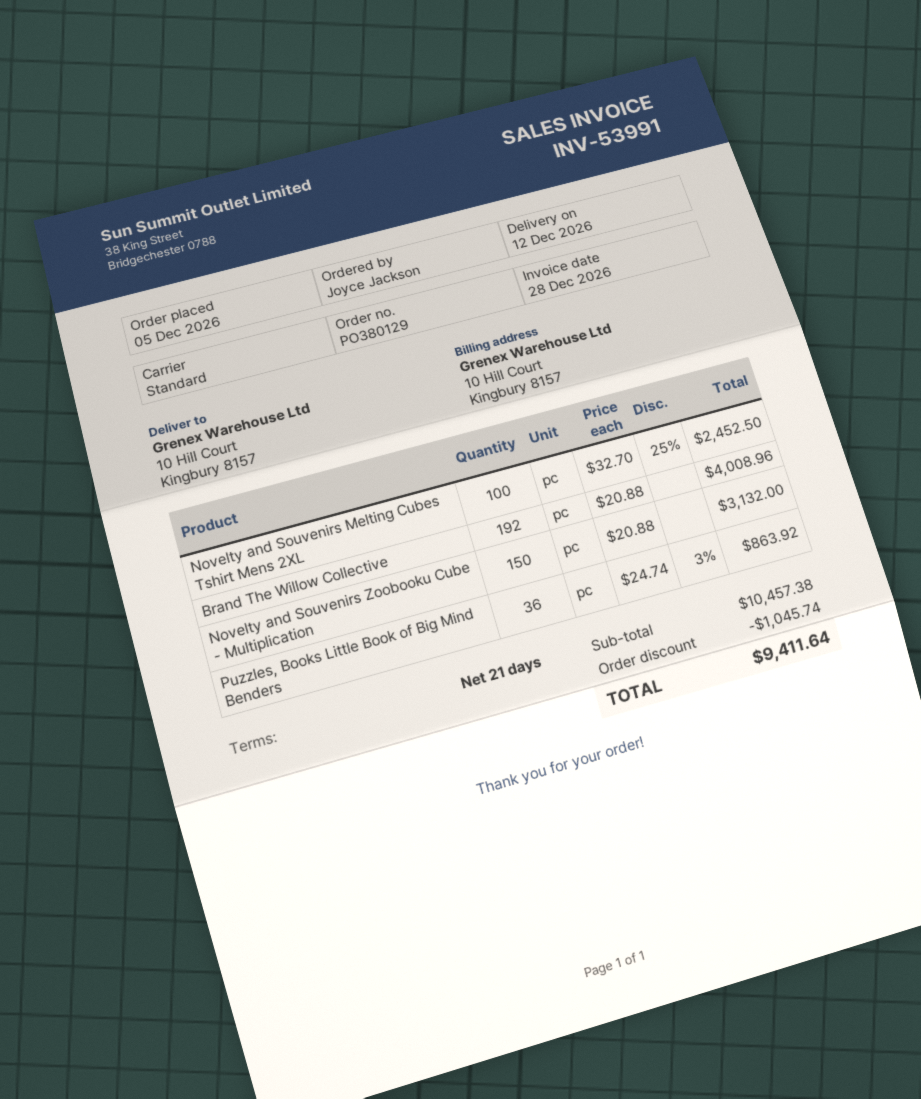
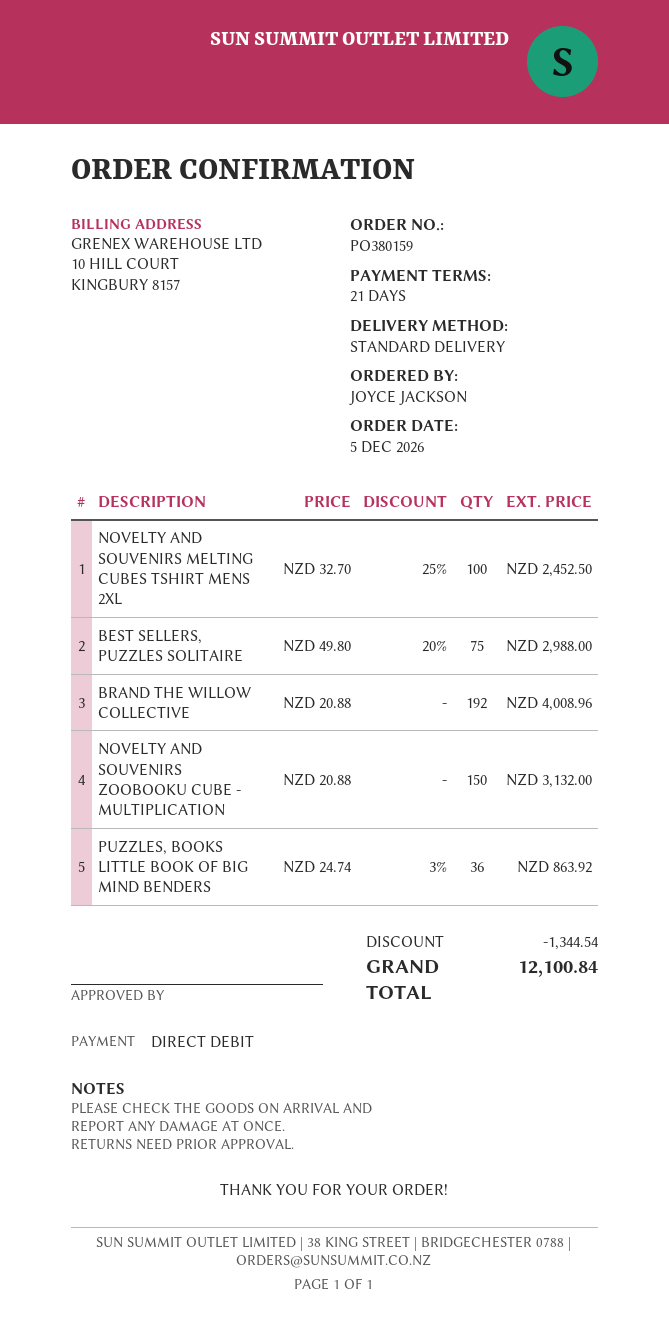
order number: PO380129 -> PO380159
BEST SELLERS, PUZZLES SOLITAIRE: none -> 75 x 49.80 - 20% = 2988.00
discount: 1045.74 -> 1344.54
total: 9411.64 -> 12100.84

